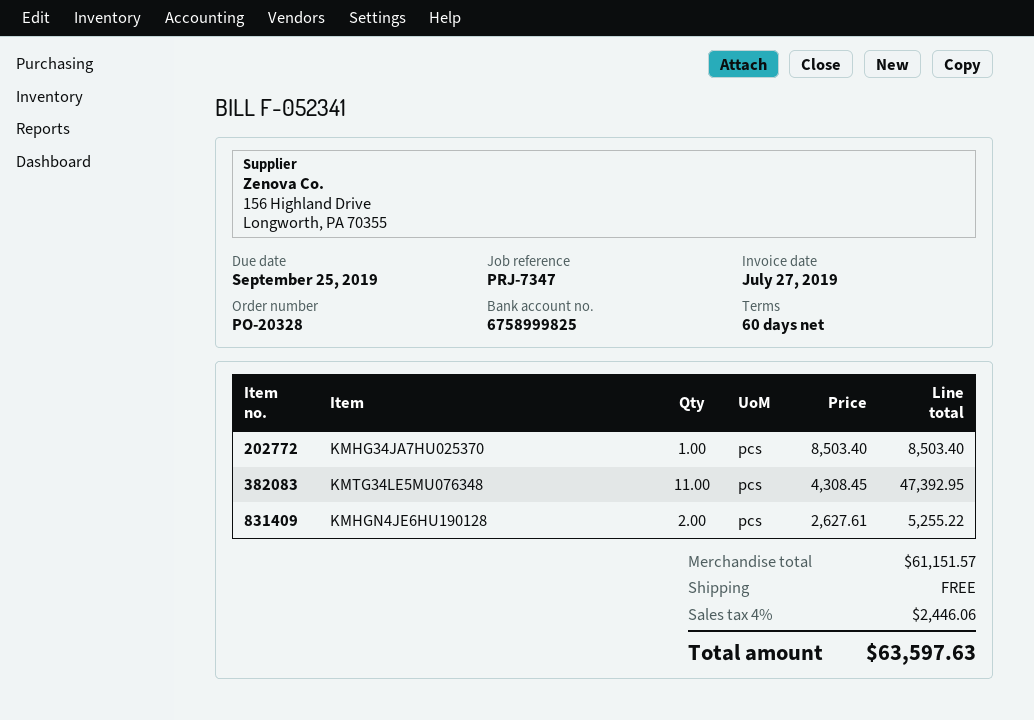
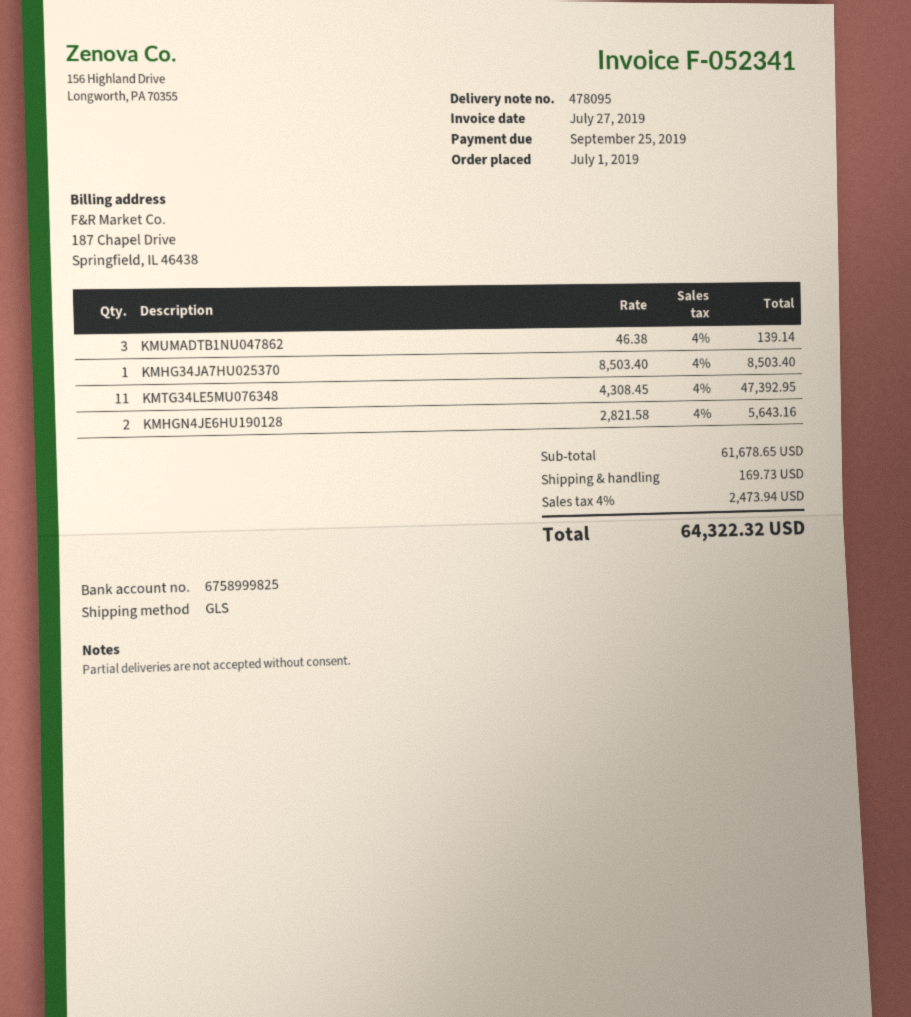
KMHGN4JE6HU190128: 2 x 2627.61 = 5255.22 -> 2 x 2821.58 = 5643.16
KMUMADTB1NU047862: none -> 3 x 46.38 = 139.14
subtotal: 61151.57 -> 61678.65
shipping: 0.00 -> 169.73
tax: 4% = 2446.06 -> 4% = 2473.94
total: 63597.63 -> 64322.32

